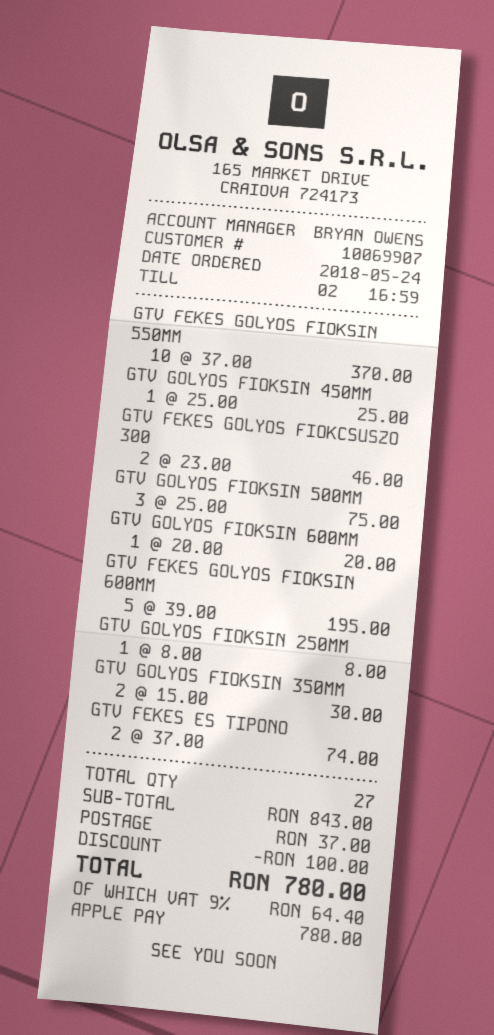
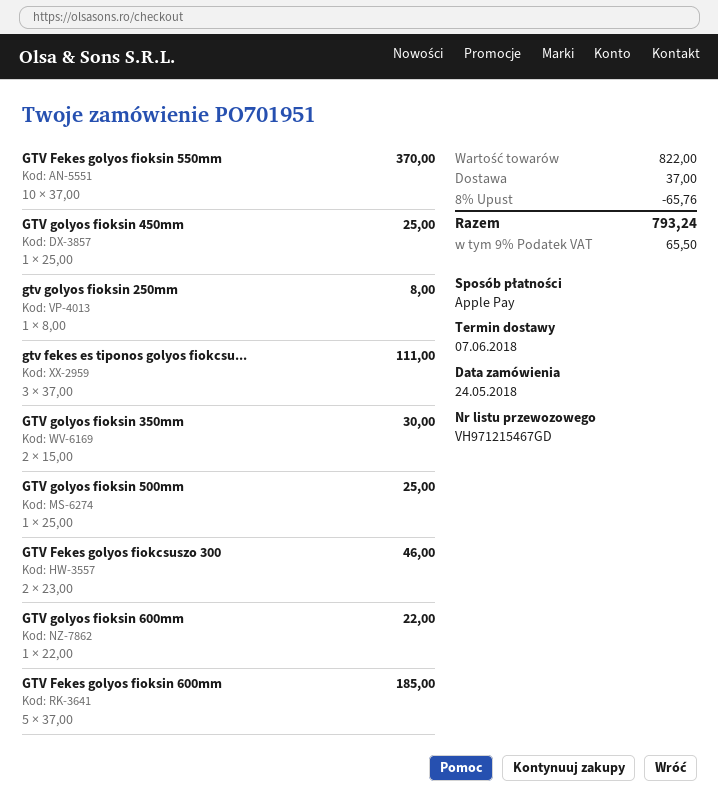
GTV GOLYOS FIOKSIN 500MM: 3 x 25.00 = 75.00 -> 1 x 25.00 = 25.00
GTV GOLYOS FIOKSIN 600MM: 1 x 20.00 = 20.00 -> 1 x 22.00 = 22.00
GTV FEKES GOLYOS FIOKSIN 600MM: 5 x 39.00 = 195.00 -> 5 x 37.00 = 185.00
GTV FEKES ES TIPONO: 2 x 37.00 = 74.00 -> 3 x 37.00 = 111.00
subtotal: 843.00 -> 822.00
discount: 100.00 -> 65.76
tax: 9% = 64.40 -> 9% = 65.50
total: 780.00 -> 793.24

